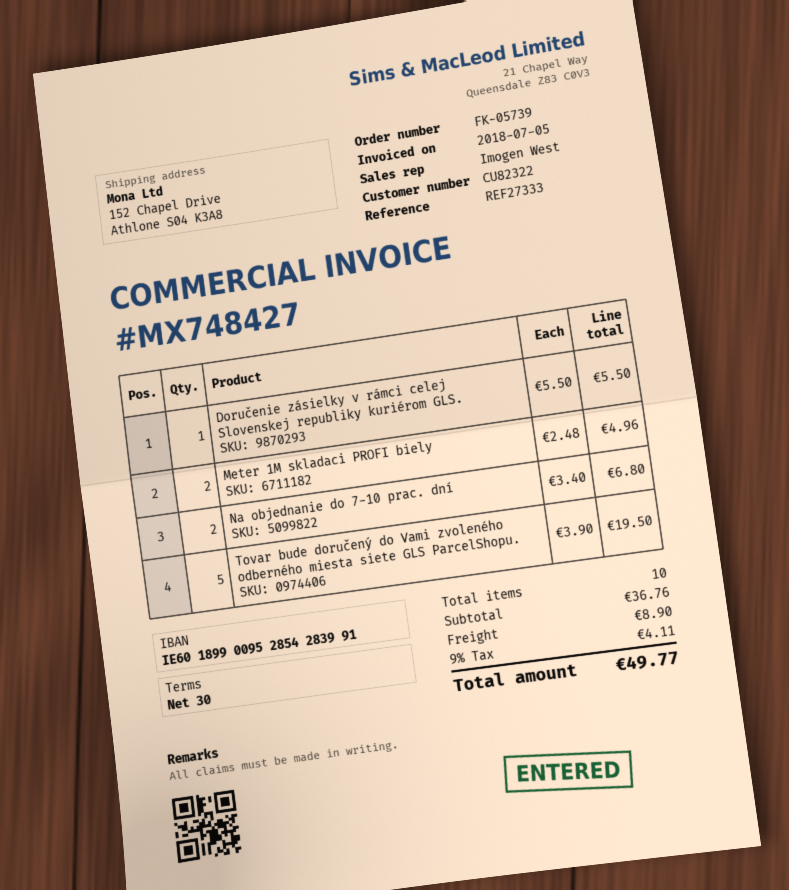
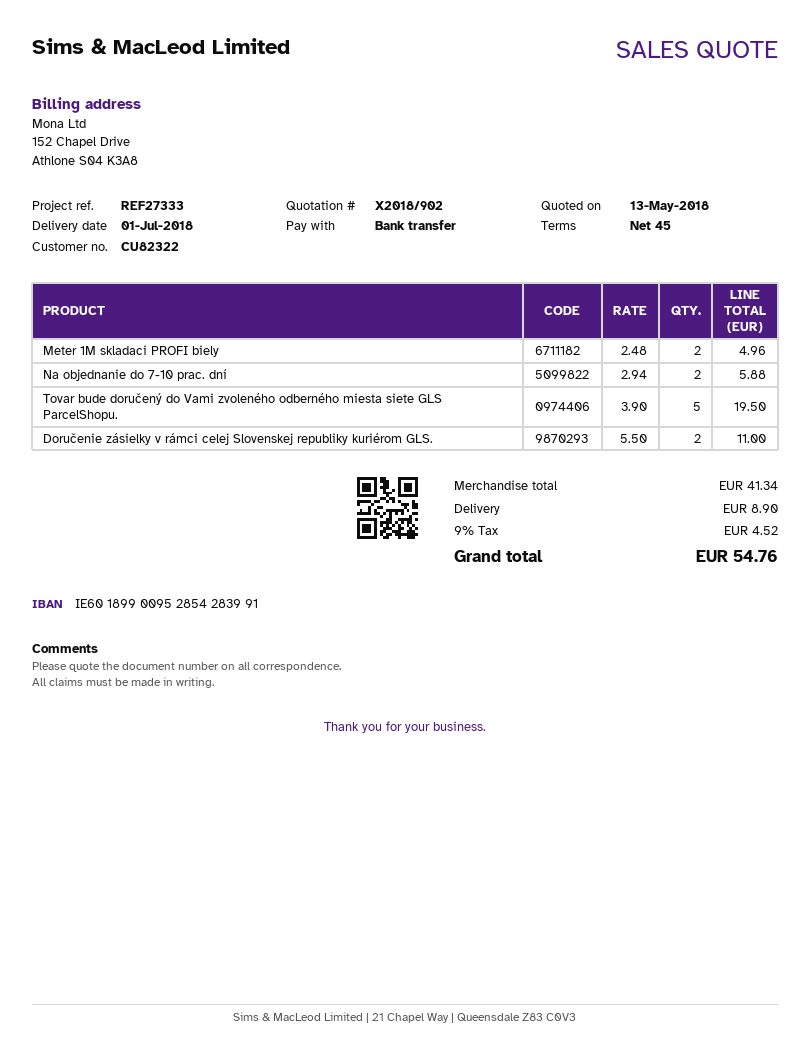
payment terms: 30 days -> 45 days
Doručenie zásielky v rámci celej Slovenskej republiky kuriérom GLS.: 1 x 5.50 = 5.50 -> 2 x 5.50 = 11.00
Na objednanie do 7-10 prac. dní: 2 x 3.40 = 6.80 -> 2 x 2.94 = 5.88
subtotal: 36.76 -> 41.34
tax: 9% = 4.11 -> 9% = 4.52
total: 49.77 -> 54.76

